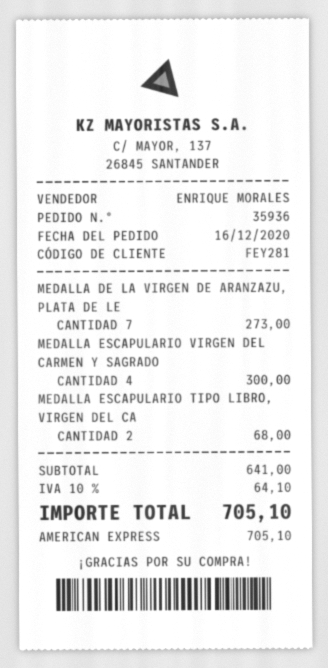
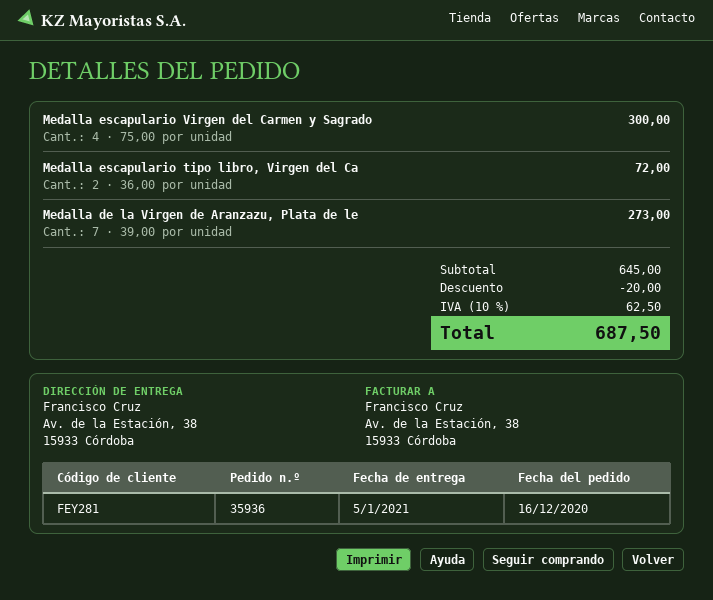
MEDALLA ESCAPULARIO TIPO LIBRO, VIRGEN DEL CA: 2 for 68.00 -> 2 for 72.00
subtotal: 641.00 -> 645.00
discount: none -> 20.00
tax: 10% = 64.10 -> 10% = 62.50
total: 705.10 -> 687.50

